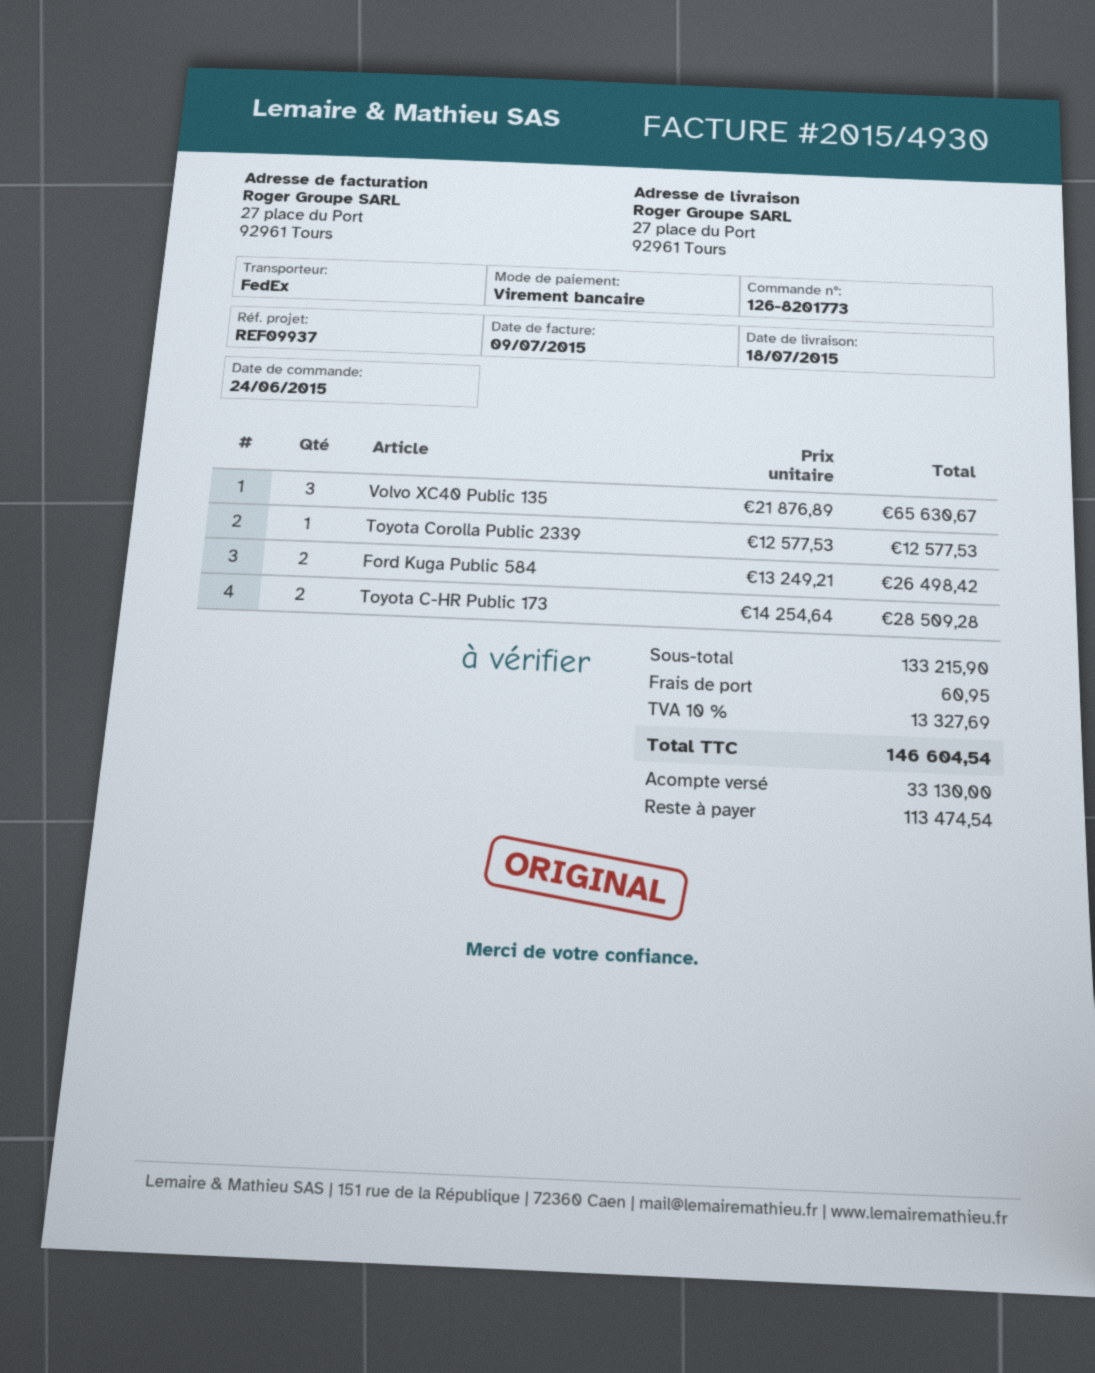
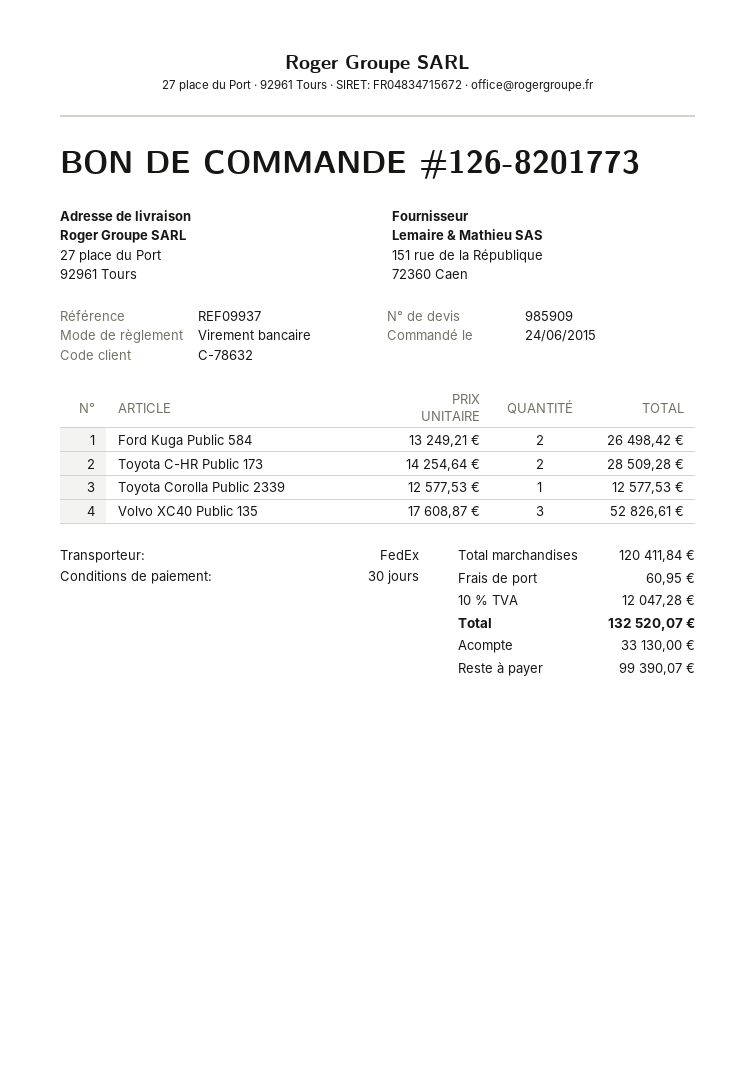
Volvo XC40 Public 135: 3 x 21876.89 = 65630.67 -> 3 x 17608.87 = 52826.61
subtotal: 133215.90 -> 120411.84
tax: 10% = 13327.69 -> 10% = 12047.28
total: 146604.54 -> 132520.07
balance: 113474.54 -> 99390.07

